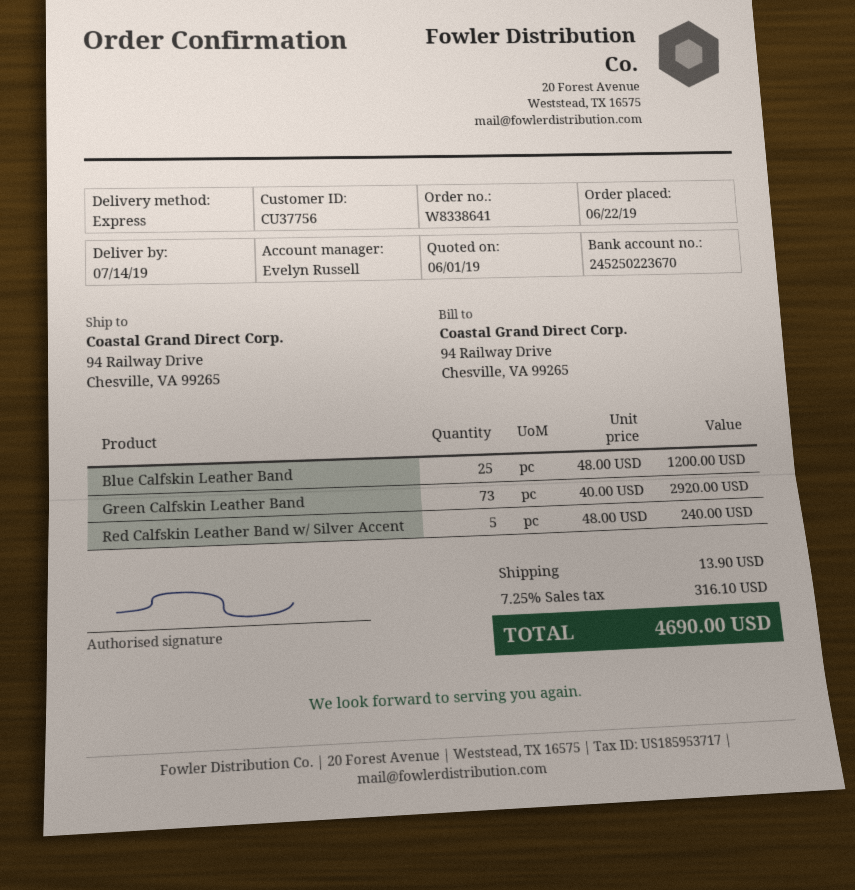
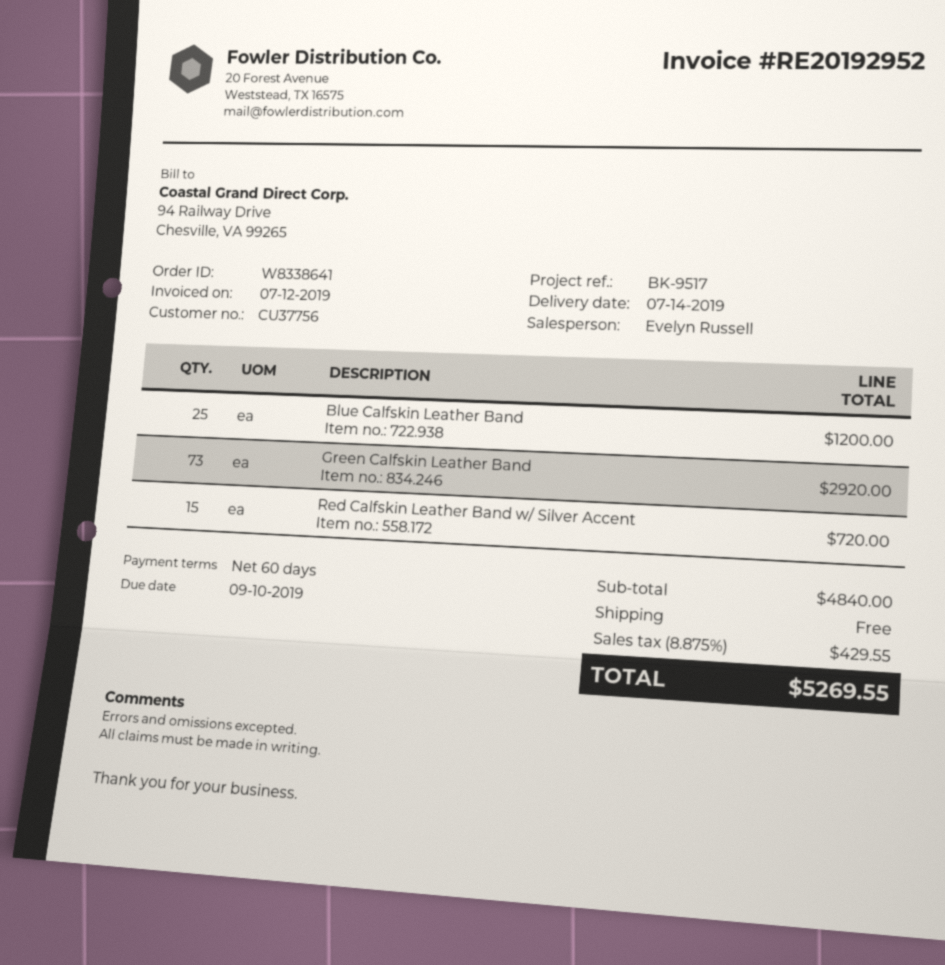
Red Calfskin Leather Band w/ Silver Accent: 5 for 240.00 -> 15 for 720.00
shipping: 13.90 -> 0.00
tax: 7.25% = 316.10 -> 8.875% = 429.55
total: 4690.00 -> 5269.55

